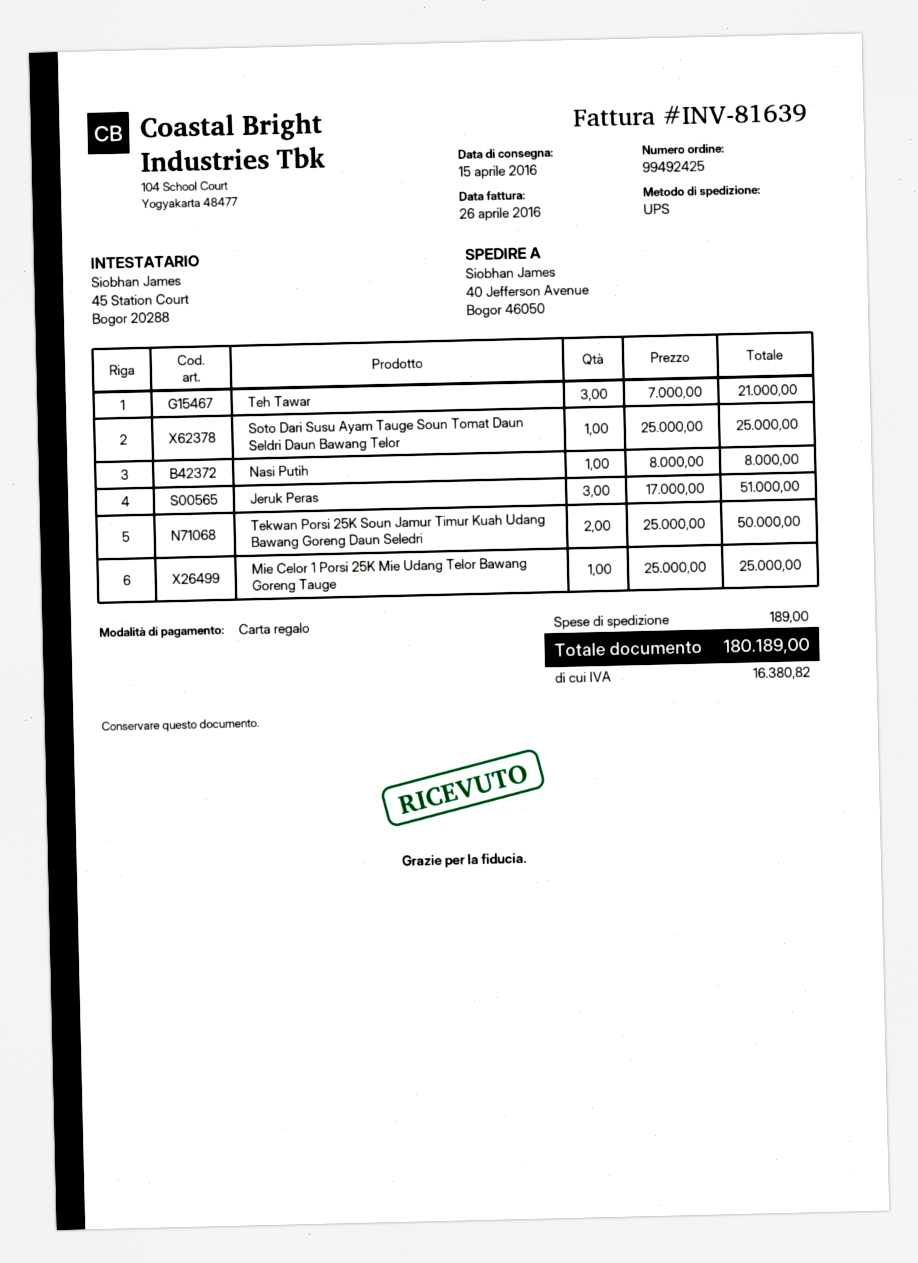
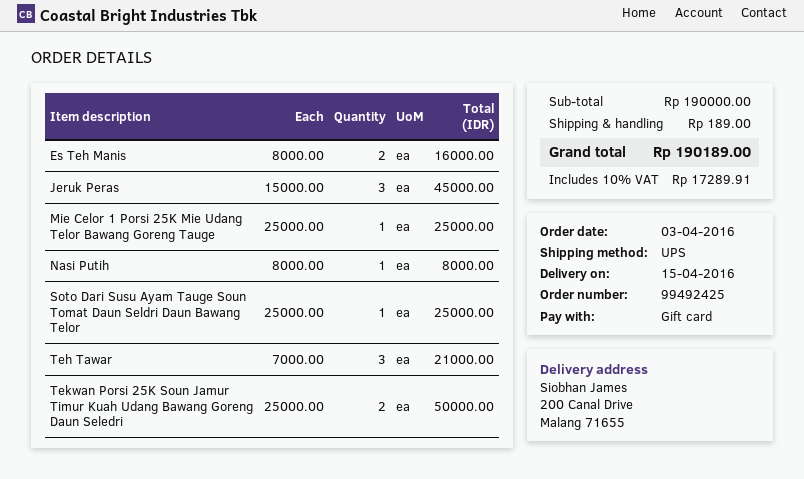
ship to: 40 Jefferson Avenue, Bogor 46050 -> 200 Canal Drive, Malang 71655
Jeruk Peras: 3 x 17000.00 = 51000.00 -> 3 x 15000.00 = 45000.00
Es Teh Manis: none -> 2 x 8000.00 = 16000.00
tax: 16380.82 -> 17289.91
total: 180189.00 -> 190189.00

